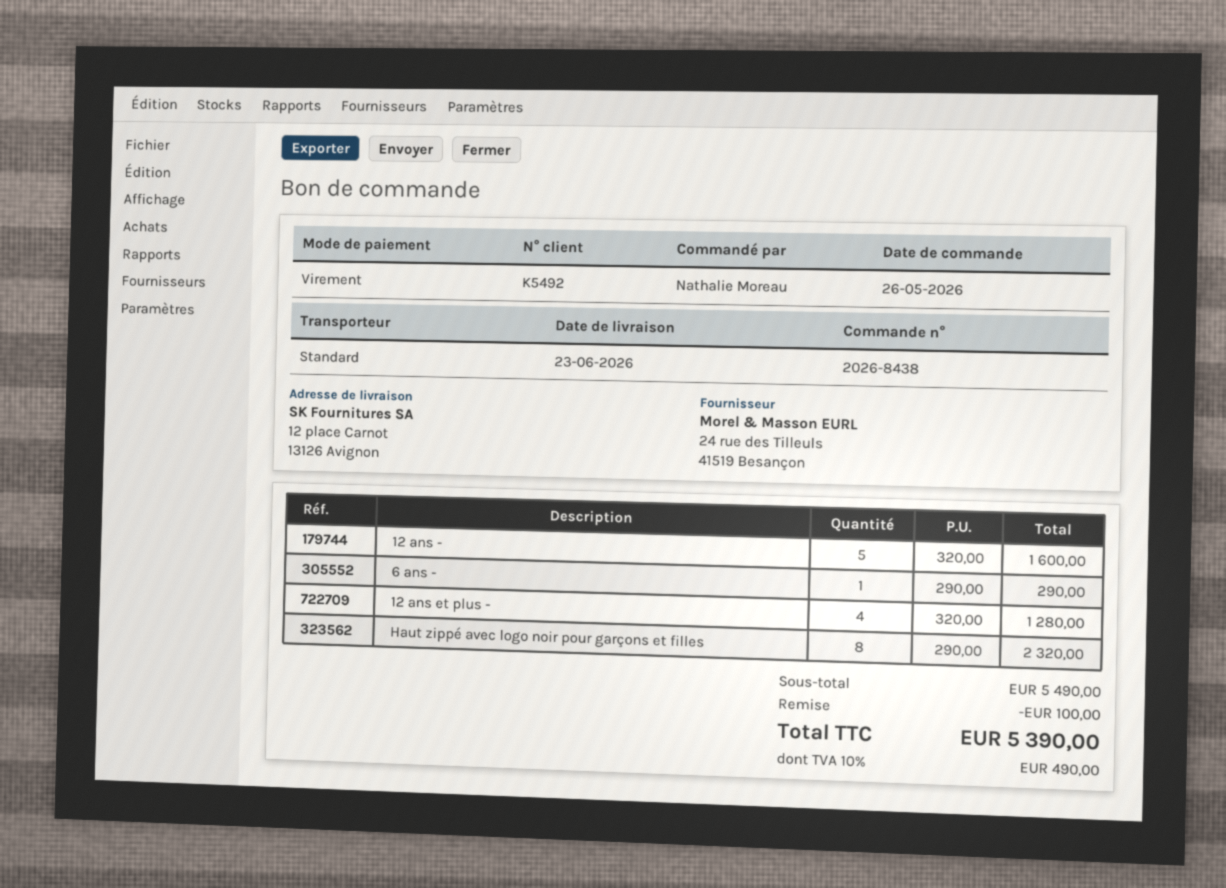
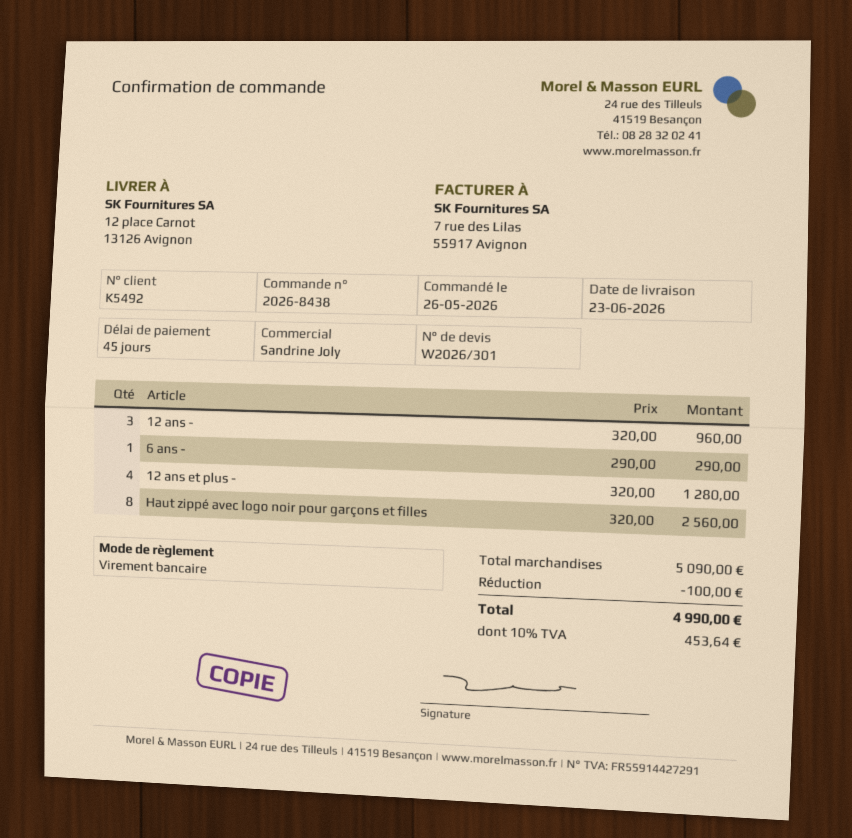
12 ans -: 5 x 320.00 = 1600.00 -> 3 x 320.00 = 960.00
Haut zippé avec logo noir pour garçons et filles: 8 x 290.00 = 2320.00 -> 8 x 320.00 = 2560.00
subtotal: 5490.00 -> 5090.00
tax: 10% = 490.00 -> 10% = 453.64
total: 5390.00 -> 4990.00

